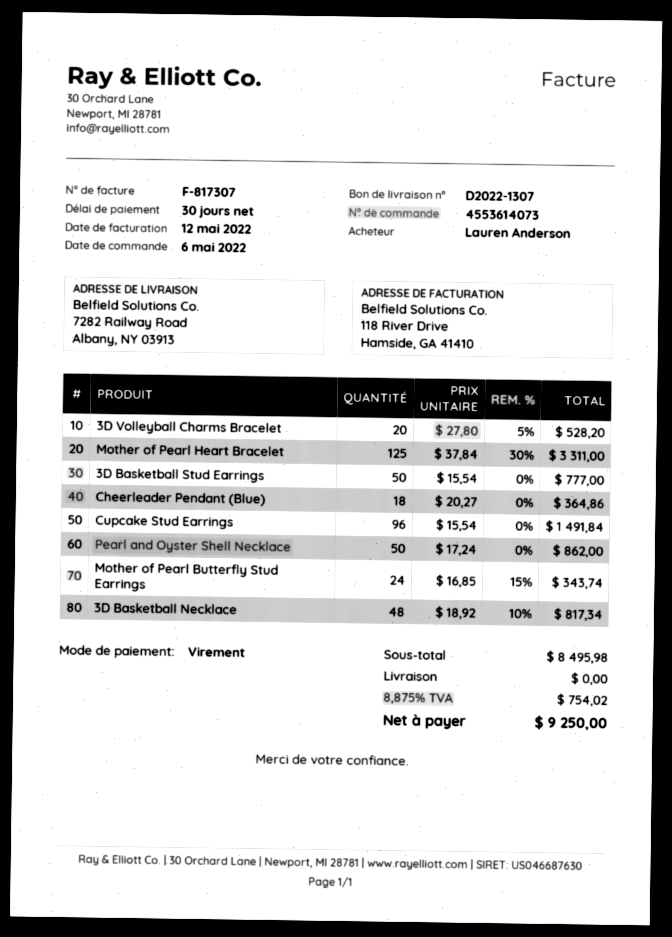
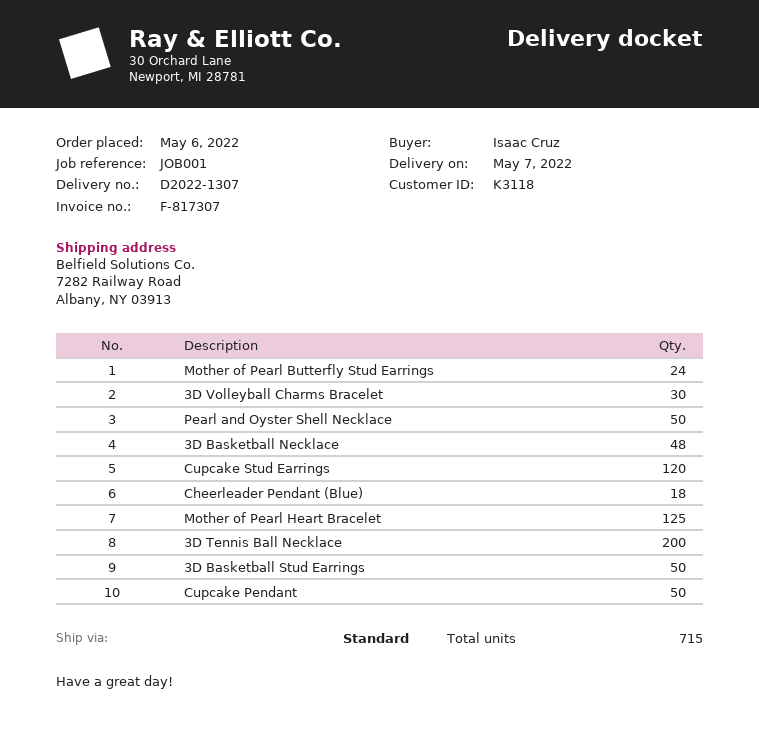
ordered by: Lauren Anderson -> Isaac Cruz
3D Volleyball Charms Bracelet: 20 -> 30
Cupcake Stud Earrings: 96 -> 120
3D Tennis Ball Necklace: none -> 200
Cupcake Pendant: none -> 50

